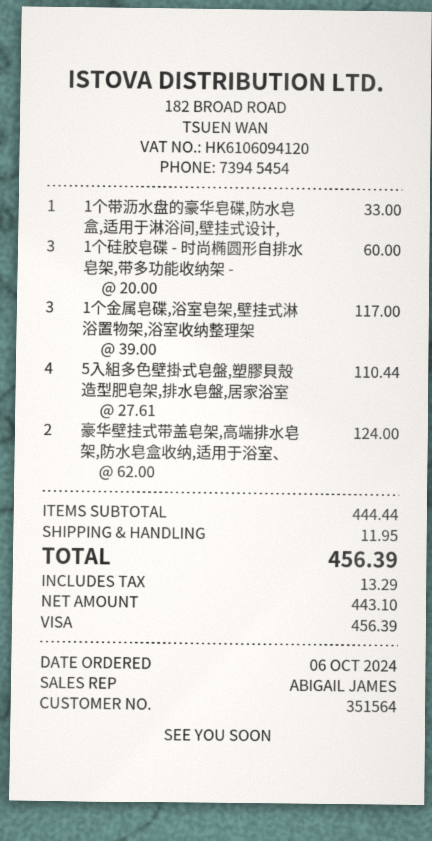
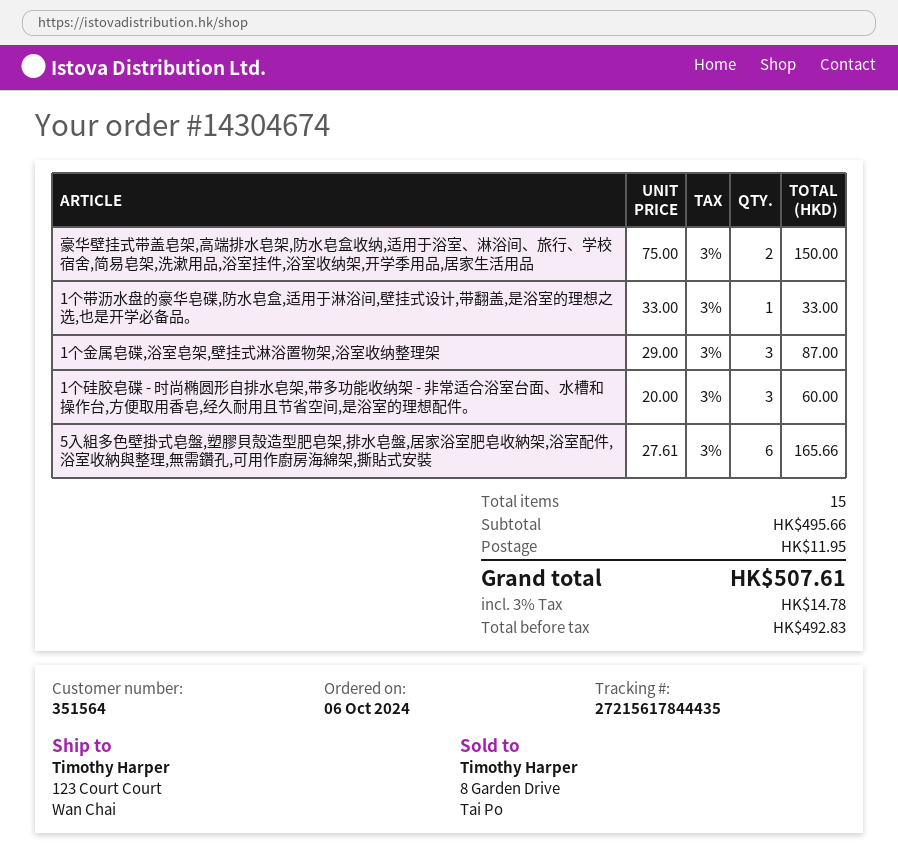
1个金属皂碟,浴室皂架,壁挂式淋浴置物架,浴室收纳整理架: 3 x 39.00 = 117.00 -> 3 x 29.00 = 87.00
5入組多色壁掛式皂盤,塑膠貝殼造型肥皂架,排水皂盤,居家浴室: 4 x 27.61 = 110.44 -> 6 x 27.61 = 165.66
豪华壁挂式带盖皂架,高端排水皂架,防水皂盒收纳,适用于浴室、: 2 x 62.00 = 124.00 -> 2 x 75.00 = 150.00
subtotal: 444.44 -> 495.66
net: 443.10 -> 492.83
tax: 13.29 -> 14.78
total: 456.39 -> 507.61

